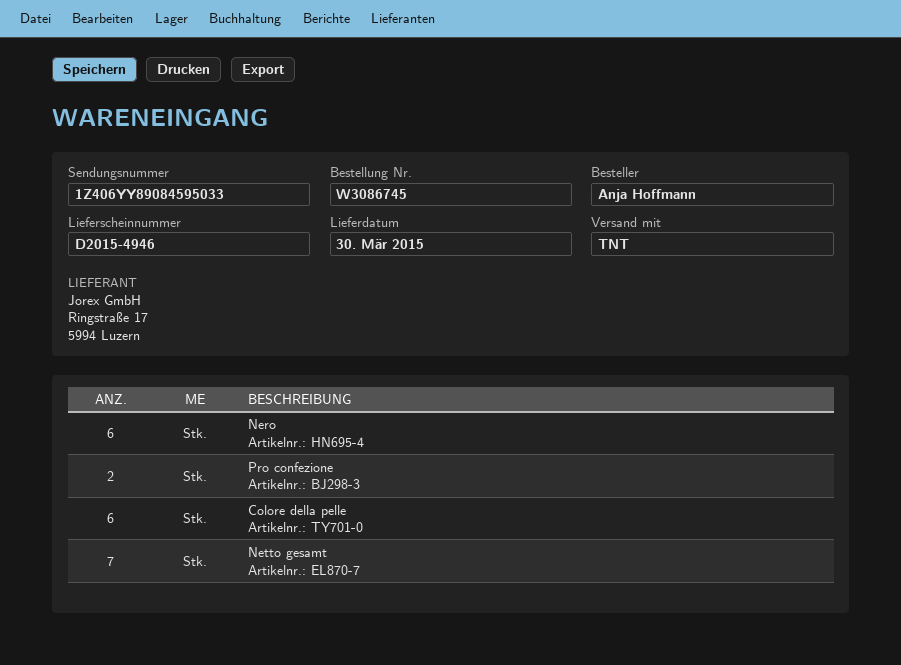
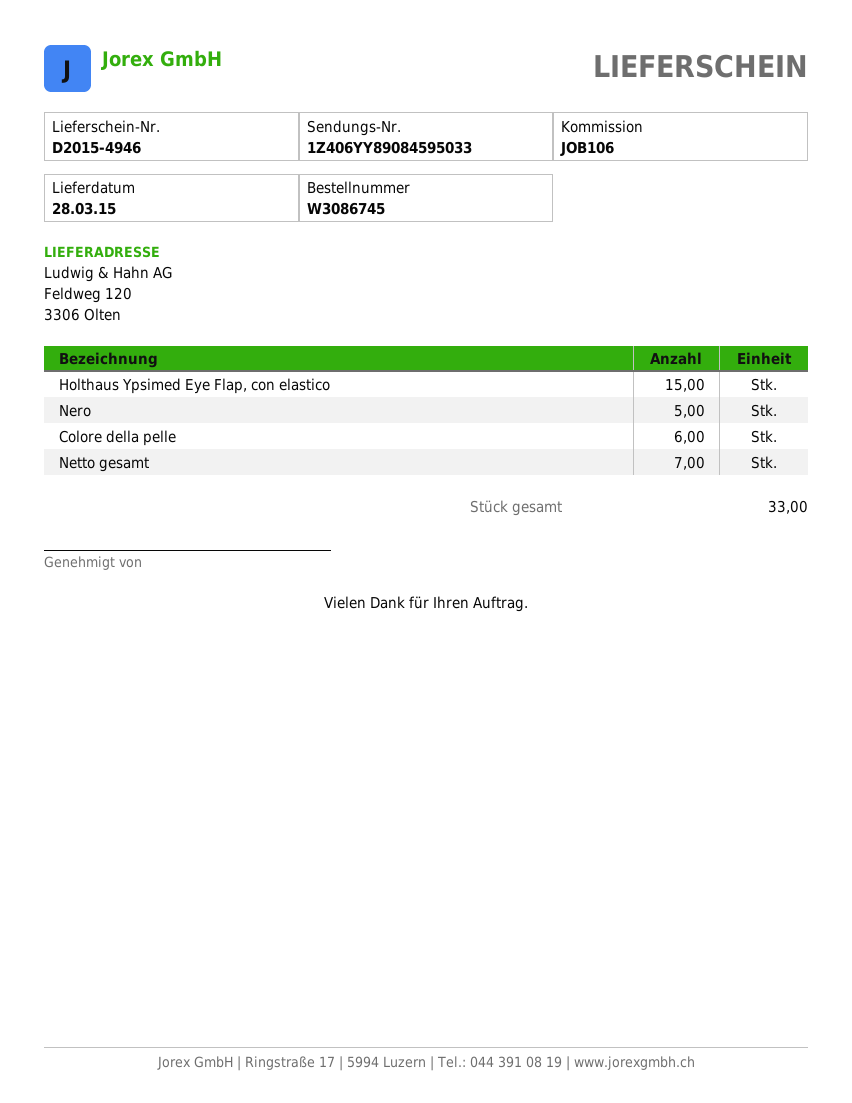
delivery date: 2015-03-30 -> 2015-03-28
Nero: 6 -> 5
Pro confezione: 2 -> none
Holthaus Ypsimed Eye Flap, con elastico: none -> 15

